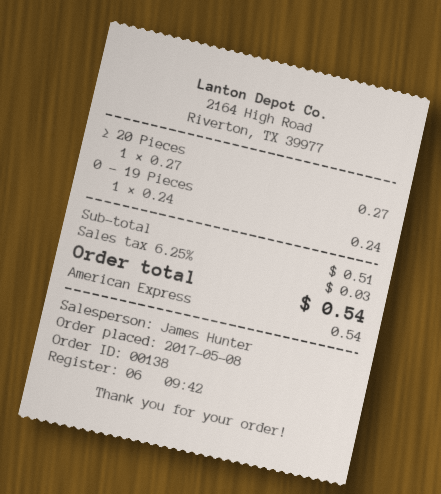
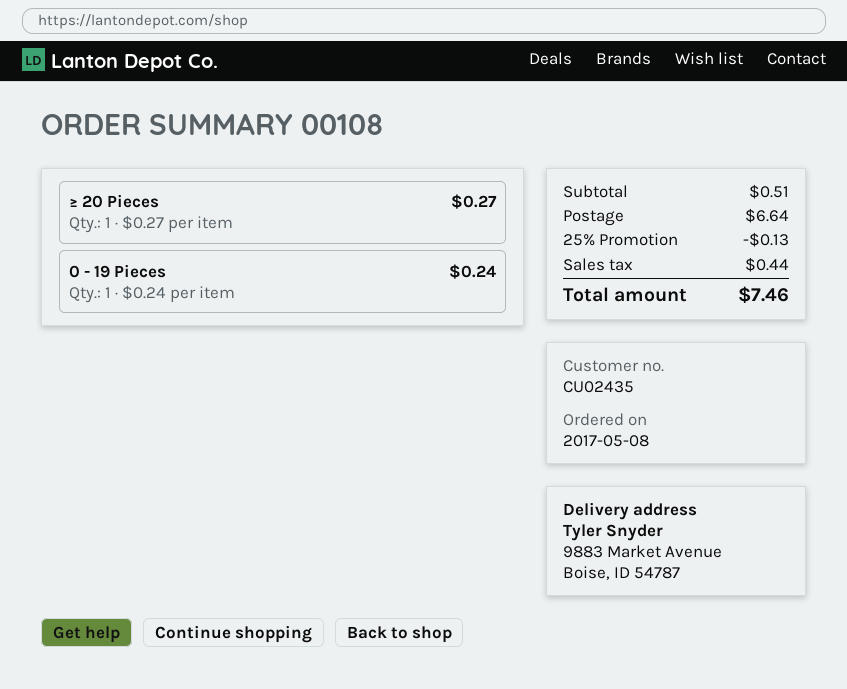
order number: 00138 -> 00108
discount: none -> 25% = 0.13
shipping: none -> 6.64
tax: 0.03 -> 0.44
total: 0.54 -> 7.46

